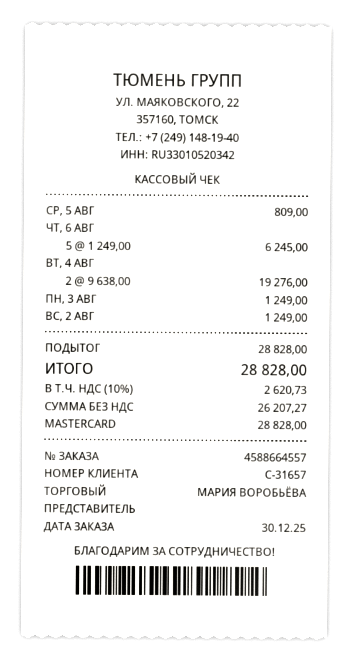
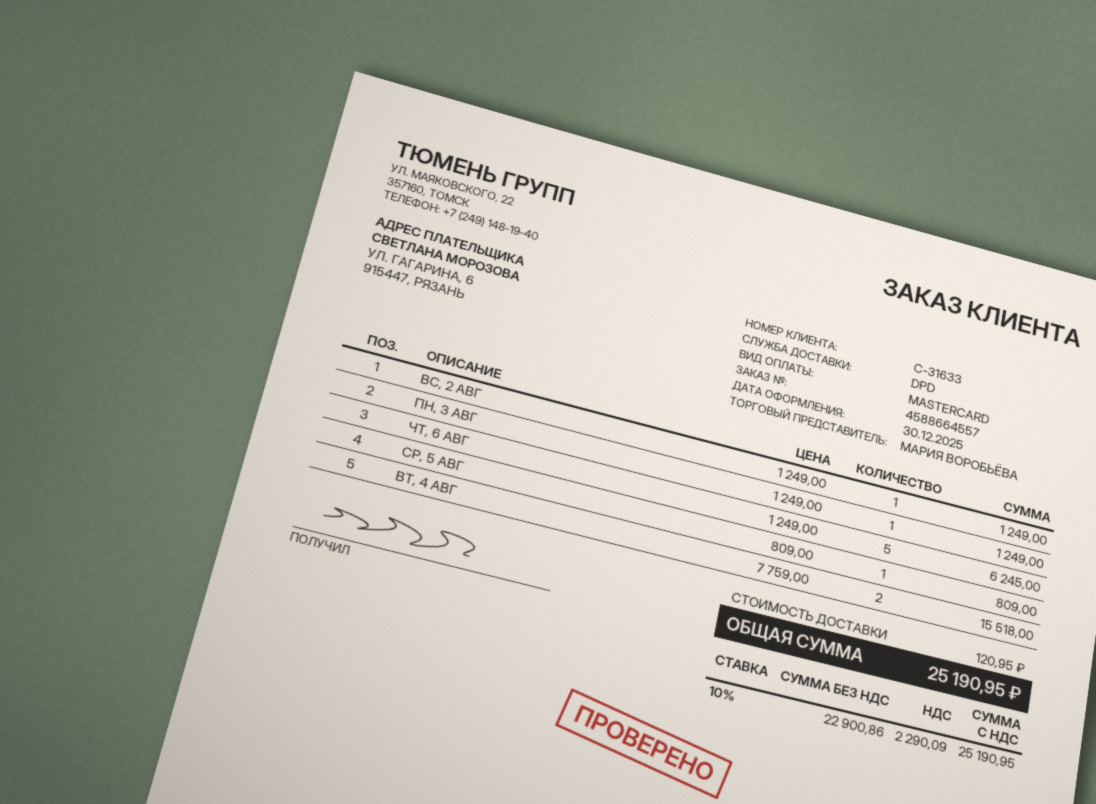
customer number: C-31657 -> C-31633
ВТ, 4 АВГ: 2 x 9638.00 = 19276.00 -> 2 x 7759.00 = 15518.00
shipping: none -> 120.95
net: 26207.27 -> 22900.86
tax: 10% = 2620.73 -> 10% = 2290.09
total: 28828.00 -> 25190.95

